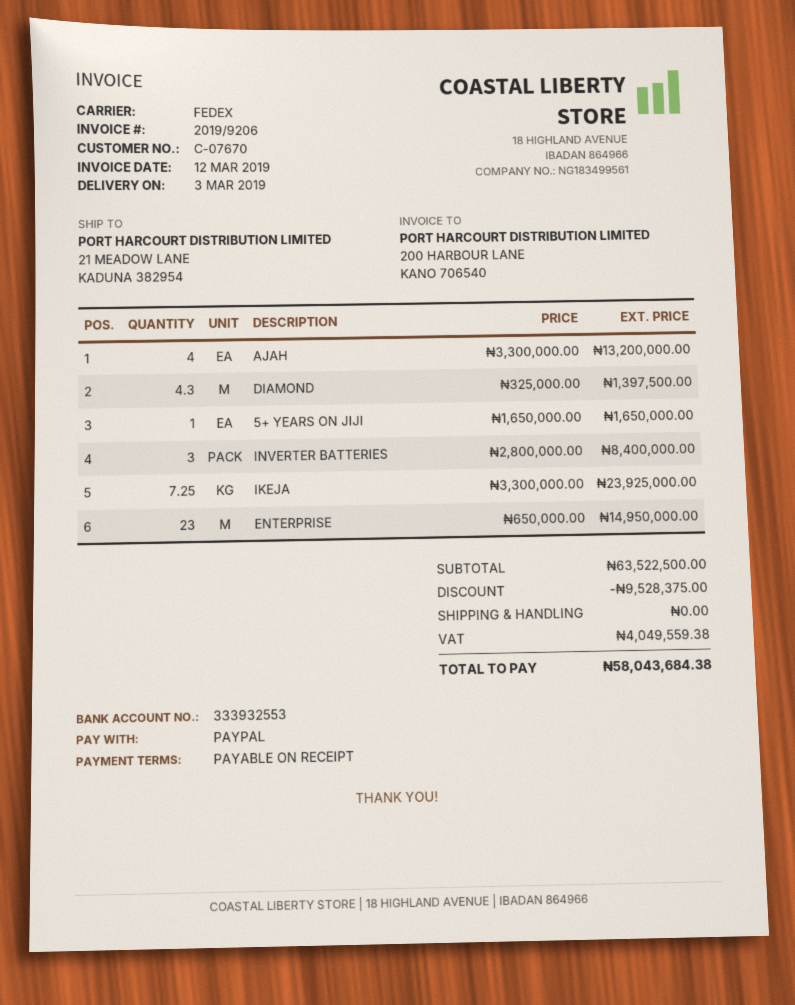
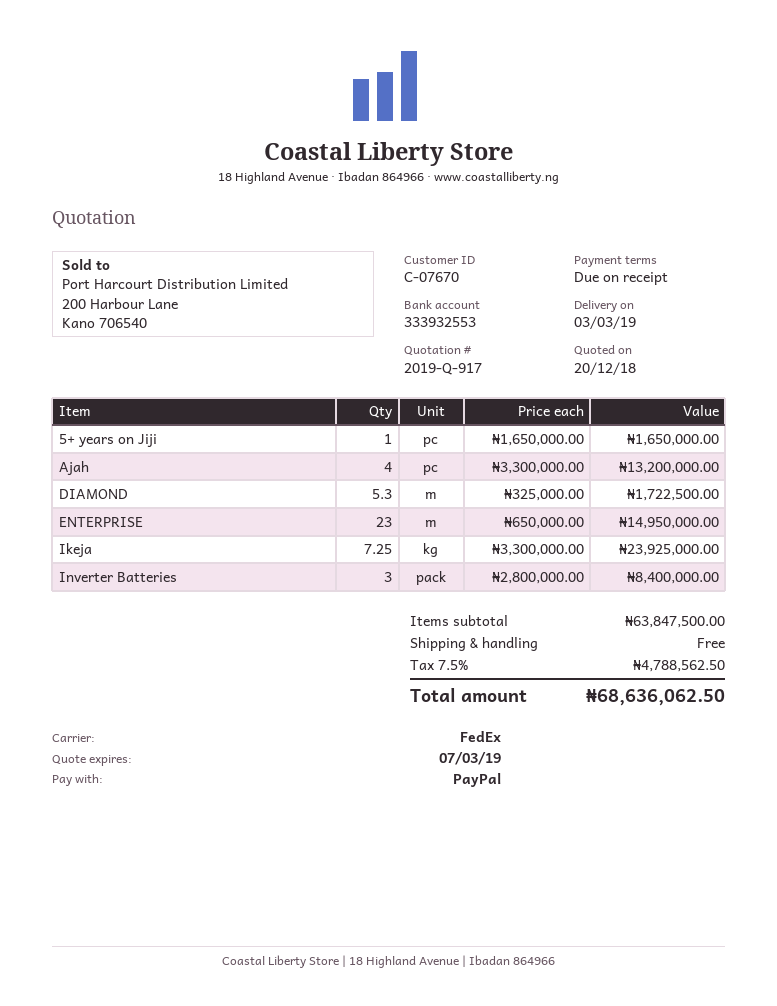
DIAMOND: 4.3 x 325000.00 = 1397500.00 -> 5.3 x 325000.00 = 1722500.00
subtotal: 63522500.00 -> 63847500.00
discount: 9528375.00 -> none
tax: 4049559.38 -> 4788562.50
total: 58043684.38 -> 68636062.50

